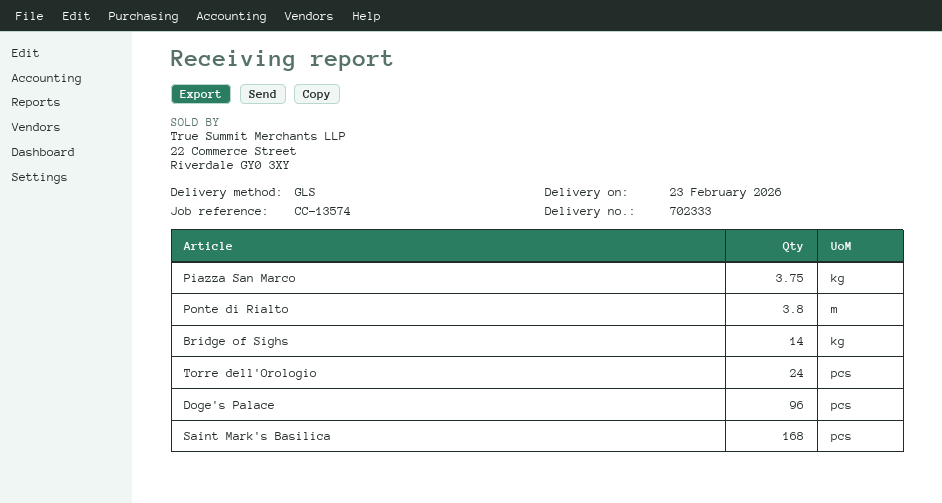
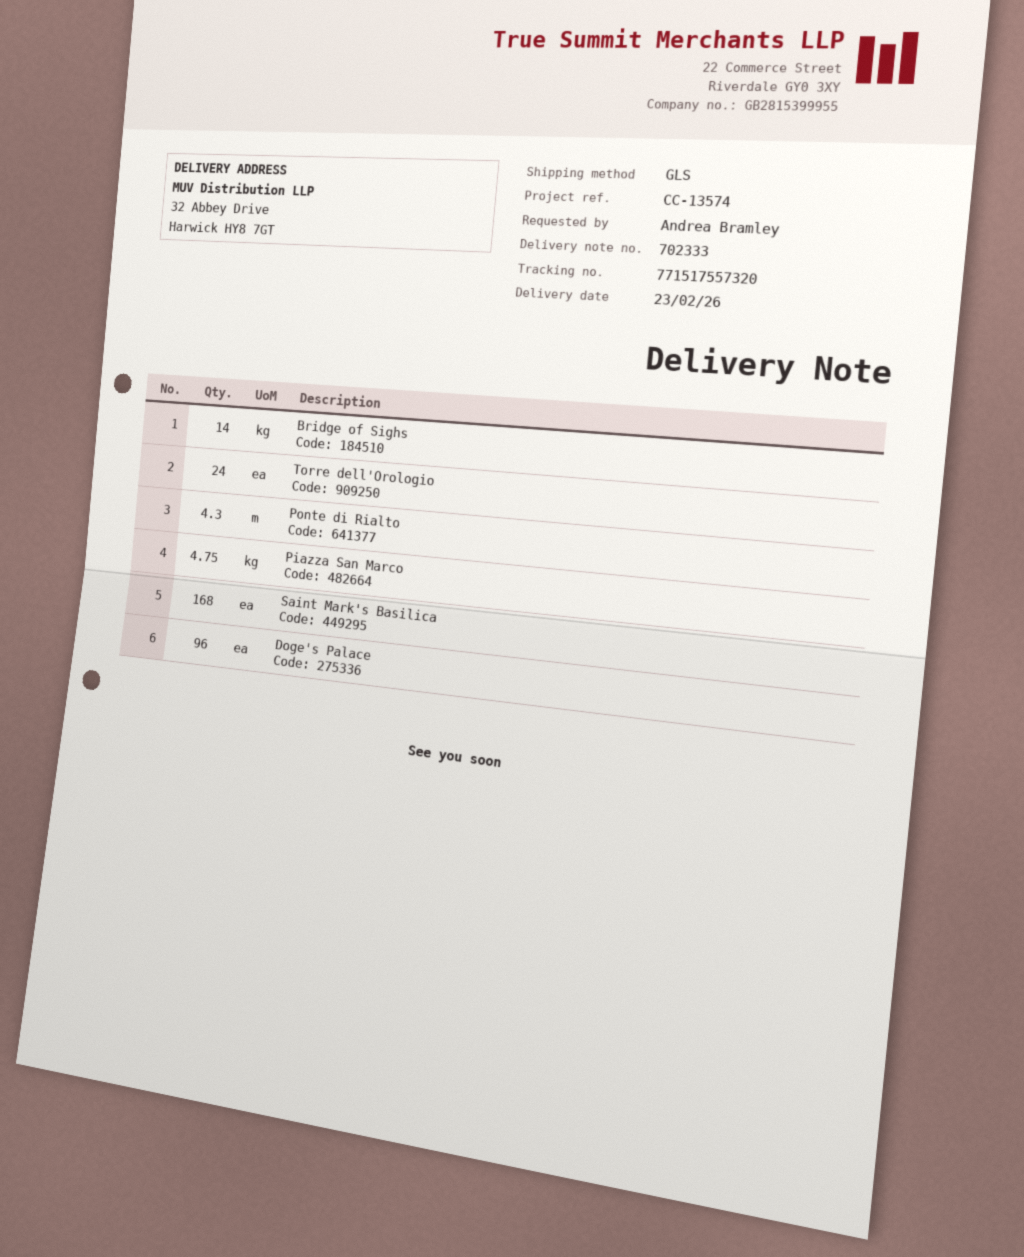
Piazza San Marco: 3.75 -> 4.75
Ponte di Rialto: 3.8 -> 4.3

